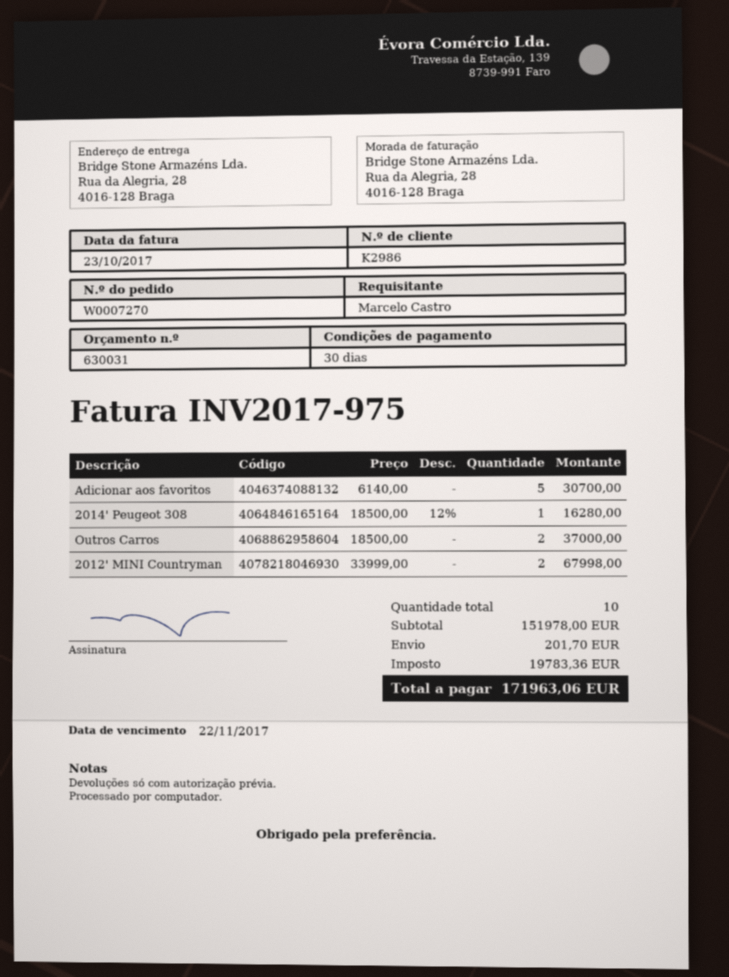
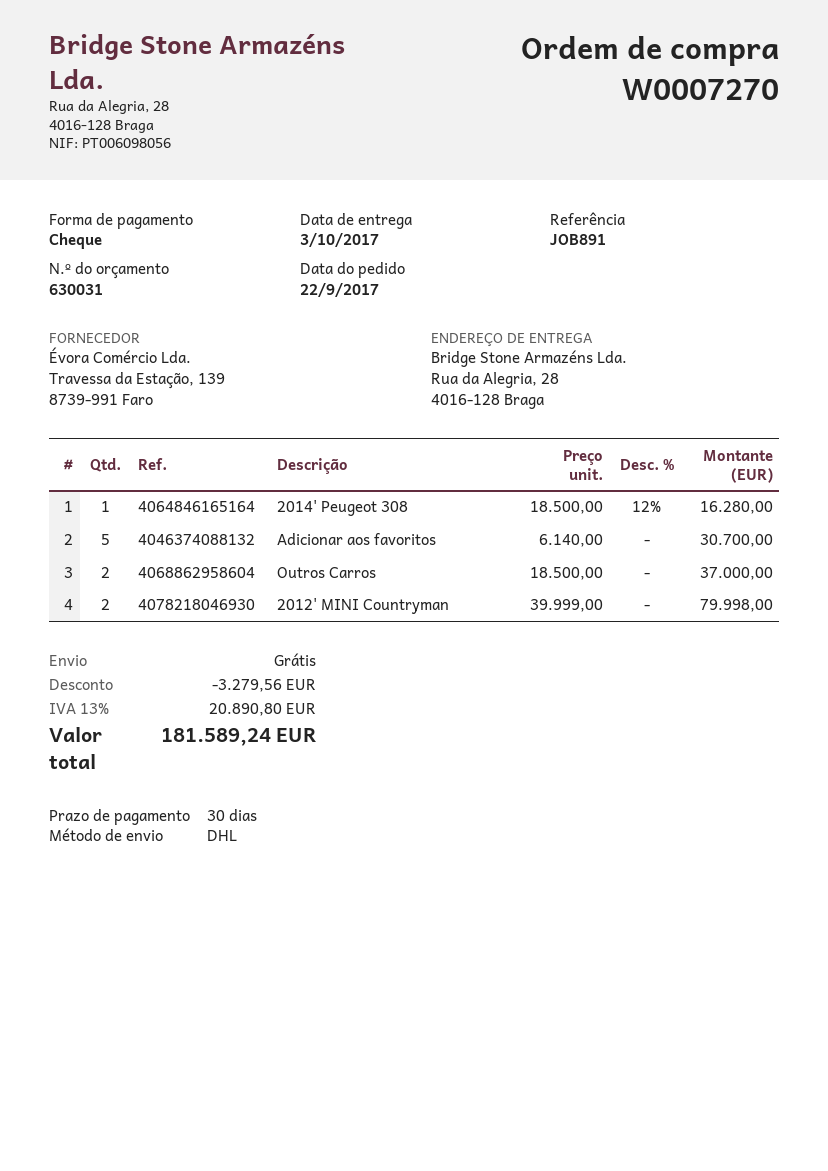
2012' MINI Countryman: 2 x 33999.00 = 67998.00 -> 2 x 39999.00 = 79998.00
discount: none -> 3279.56
shipping: 201.70 -> 0.00
tax: 19783.36 -> 20890.80
total: 171963.06 -> 181589.24

